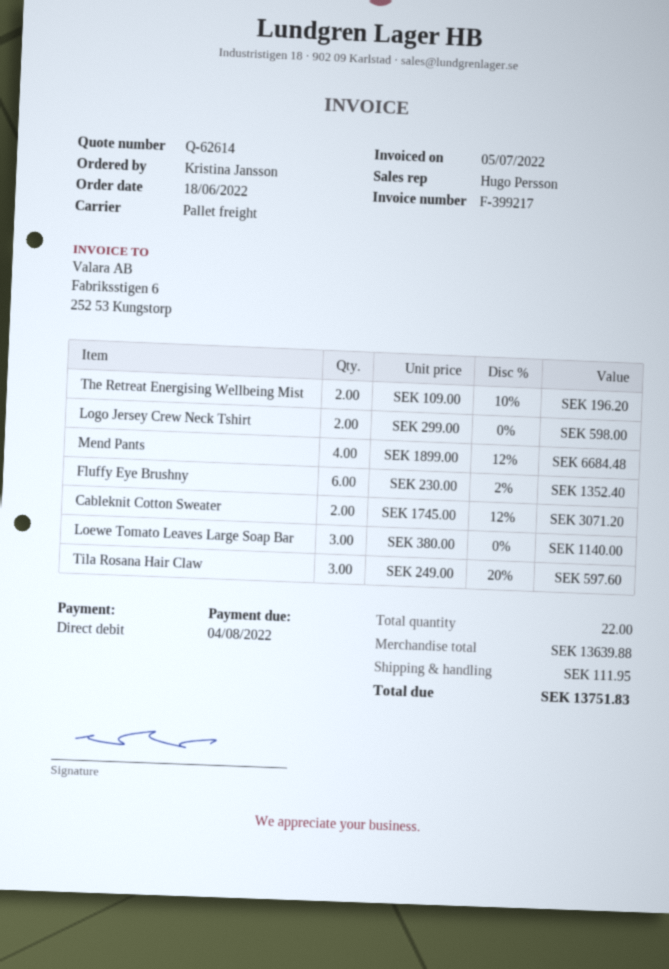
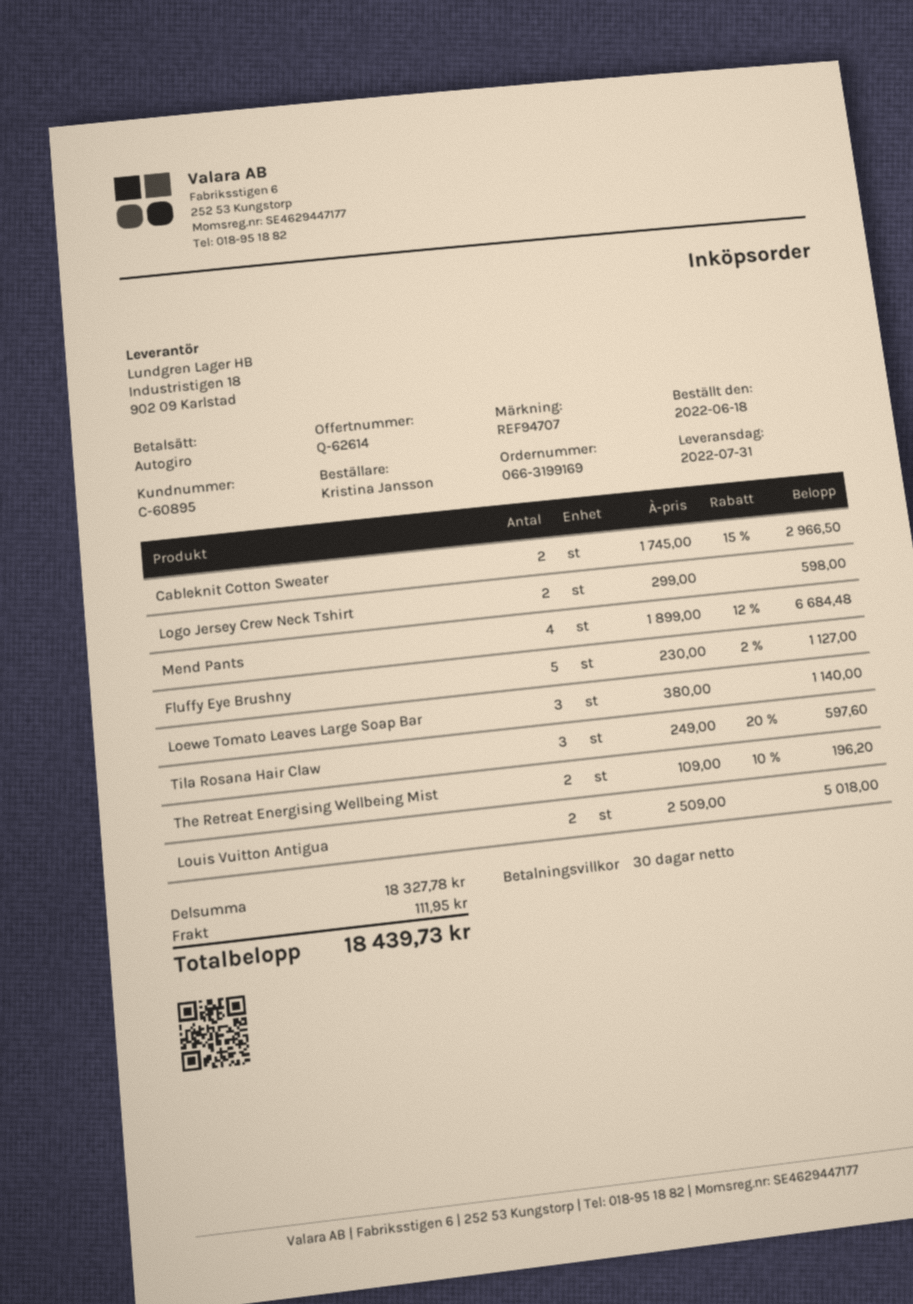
Fluffy Eye Brushny: 6 x 230.00 - 2% = 1352.40 -> 5 x 230.00 - 2% = 1127.00
Cableknit Cotton Sweater: 2 x 1745.00 - 12% = 3071.20 -> 2 x 1745.00 - 15% = 2966.50
Louis Vuitton Antigua: none -> 2 x 2509.00 = 5018.00
subtotal: 13639.88 -> 18327.78
total: 13751.83 -> 18439.73

